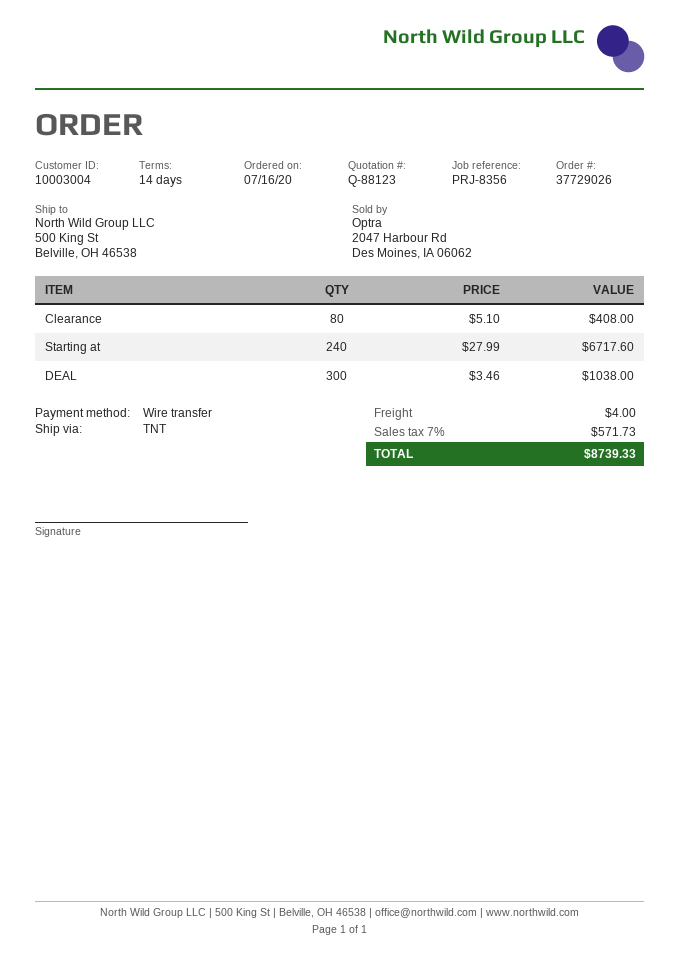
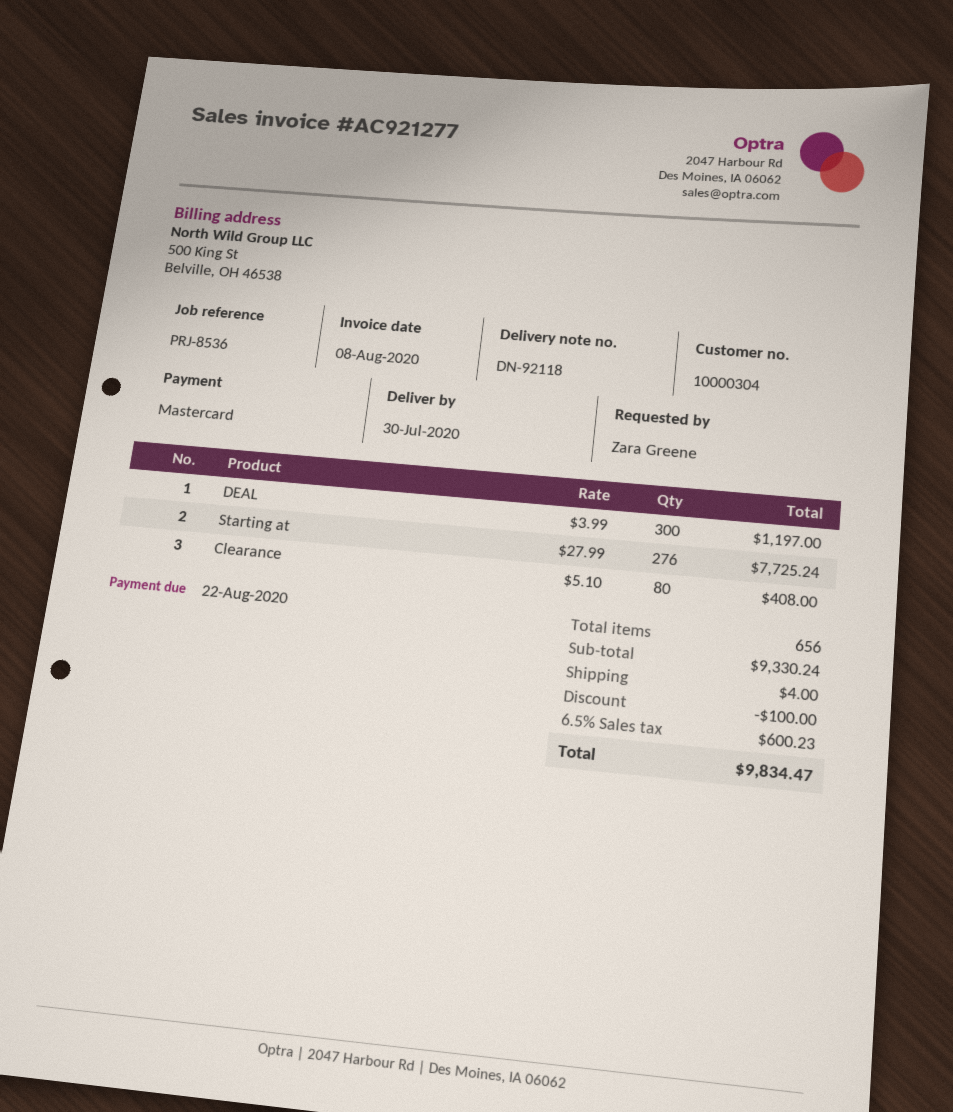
customer number: 10003004 -> 10000304
reference: PRJ-8356 -> PRJ-8536
payment method: bank transfer -> Mastercard
Starting at: 240 x 27.99 = 6717.60 -> 276 x 27.99 = 7725.24
DEAL: 300 x 3.46 = 1038.00 -> 300 x 3.99 = 1197.00
discount: none -> 100.00
tax: 7% = 571.73 -> 6.5% = 600.23
total: 8739.33 -> 9834.47

